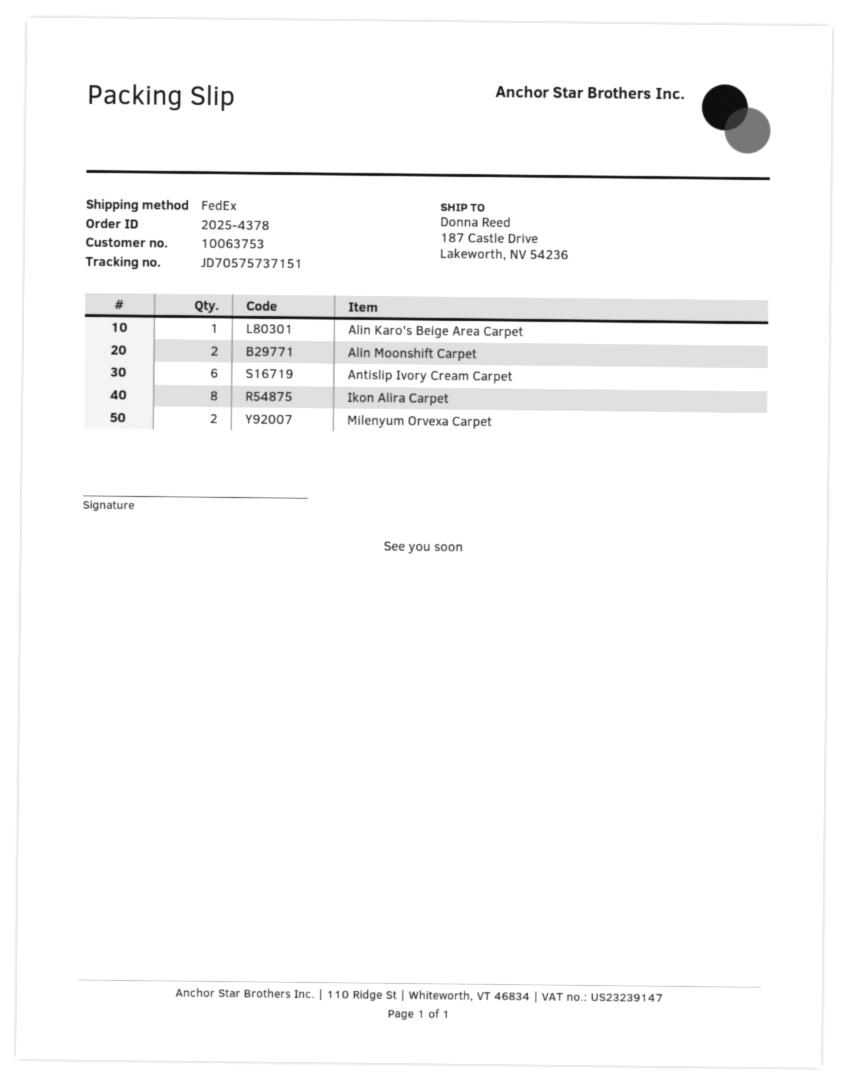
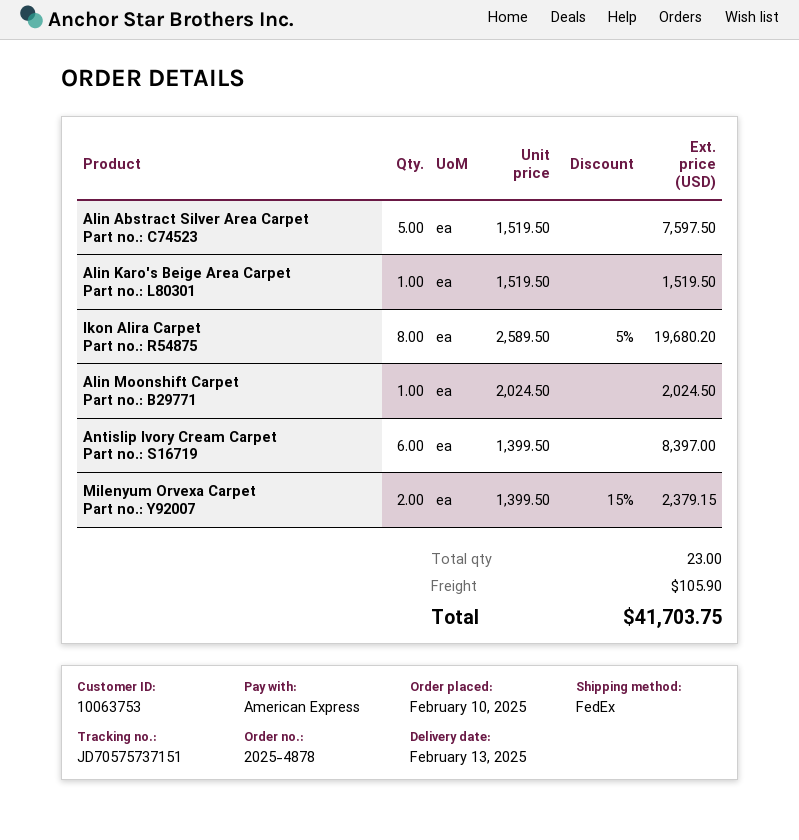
order number: 2025-4378 -> 2025-4878
Alin Moonshift Carpet: 2 -> 1
Alin Abstract Silver Area Carpet: none -> 5

